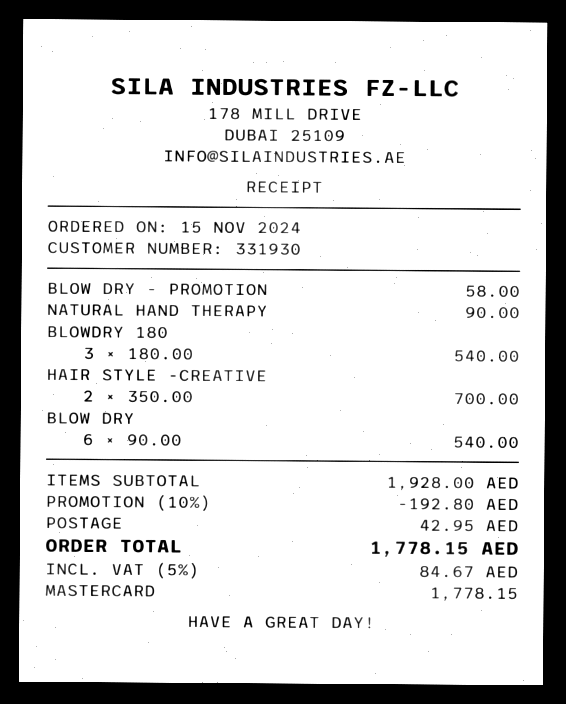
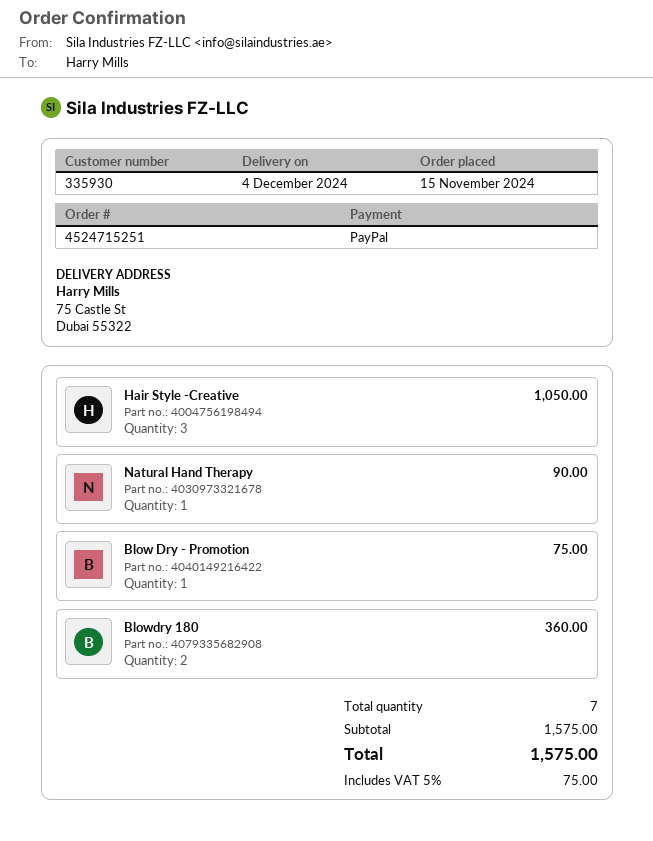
customer number: 331930 -> 335930
payment method: Mastercard -> PayPal
BLOW DRY - PROMOTION: 1 for 58.00 -> 1 for 75.00
BLOWDRY 180: 3 for 540.00 -> 2 for 360.00
HAIR STYLE -CREATIVE: 2 for 700.00 -> 3 for 1050.00
BLOW DRY: 6 for 540.00 -> none
subtotal: 1928.00 -> 1575.00
discount: 10% = 192.80 -> none
shipping: 42.95 -> none
tax: 5% = 84.67 -> 5% = 75.00
total: 1778.15 -> 1575.00

